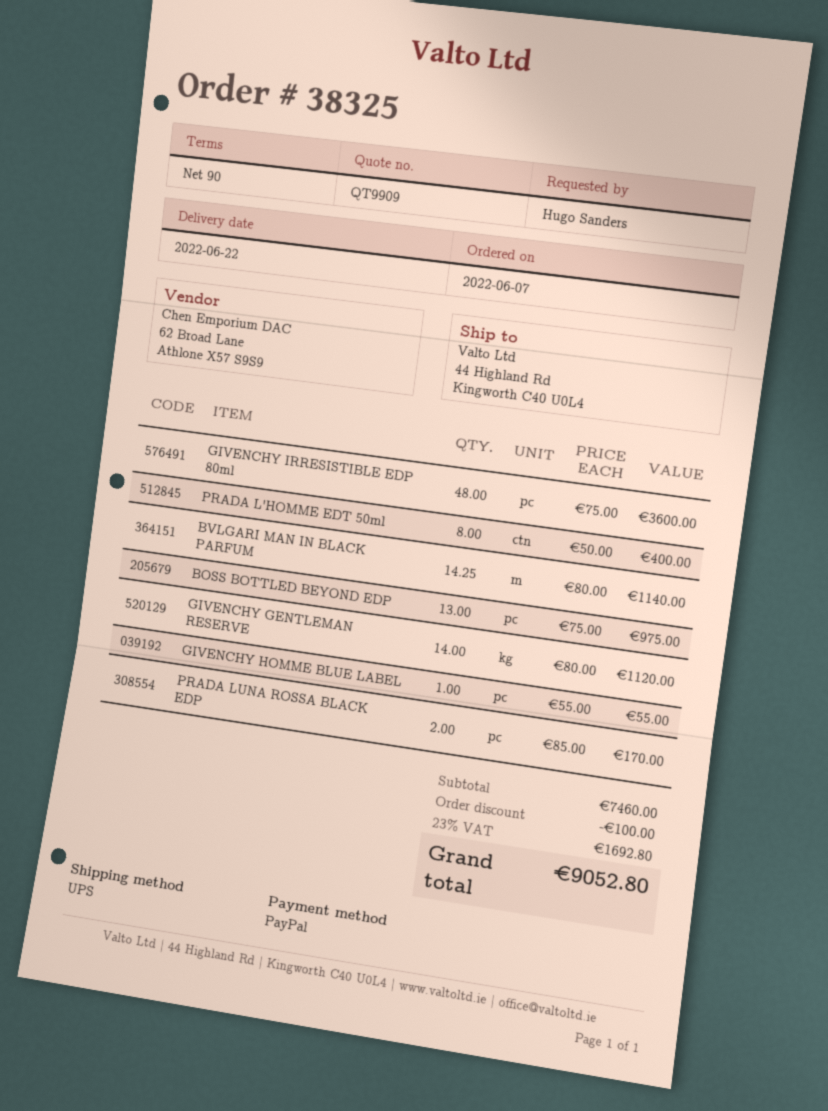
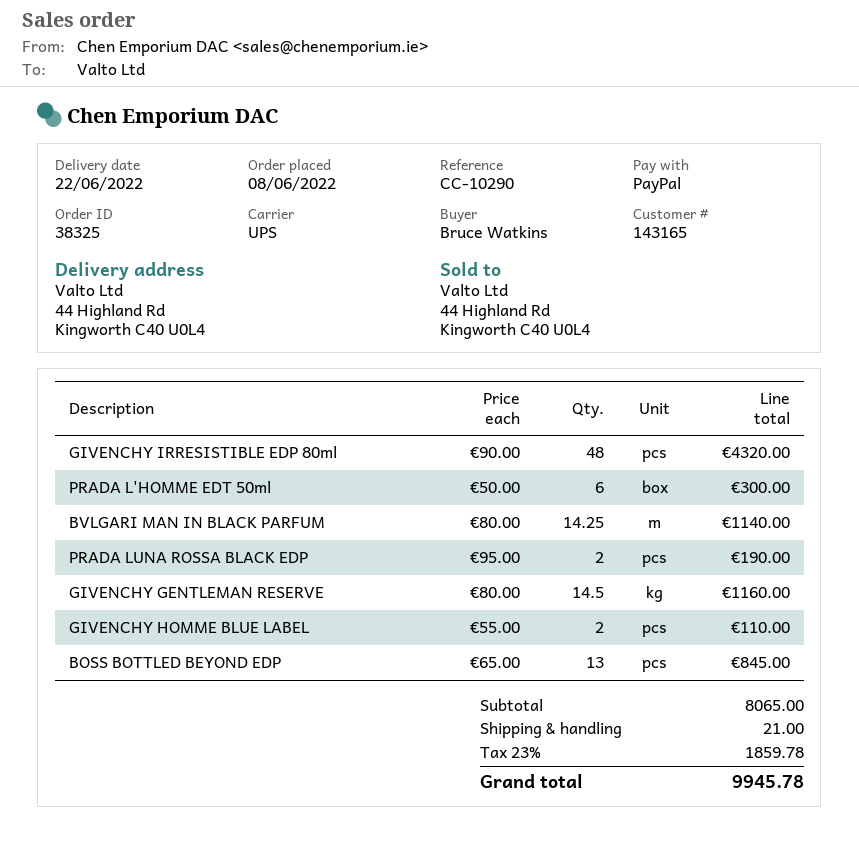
order date: 2022-06-07 -> 2022-06-08
ordered by: Hugo Sanders -> Bruce Watkins
GIVENCHY IRRESISTIBLE EDP 80ml: 48 x 75.00 = 3600.00 -> 48 x 90.00 = 4320.00
PRADA L'HOMME EDT 50ml: 8 x 50.00 = 400.00 -> 6 x 50.00 = 300.00
BOSS BOTTLED BEYOND EDP: 13 x 75.00 = 975.00 -> 13 x 65.00 = 845.00
GIVENCHY GENTLEMAN RESERVE: 14 x 80.00 = 1120.00 -> 14.5 x 80.00 = 1160.00
GIVENCHY HOMME BLUE LABEL: 1 x 55.00 = 55.00 -> 2 x 55.00 = 110.00
PRADA LUNA ROSSA BLACK EDP: 2 x 85.00 = 170.00 -> 2 x 95.00 = 190.00
subtotal: 7460.00 -> 8065.00
discount: 100.00 -> none
shipping: none -> 21.00
tax: 23% = 1692.80 -> 23% = 1859.78
total: 9052.80 -> 9945.78

